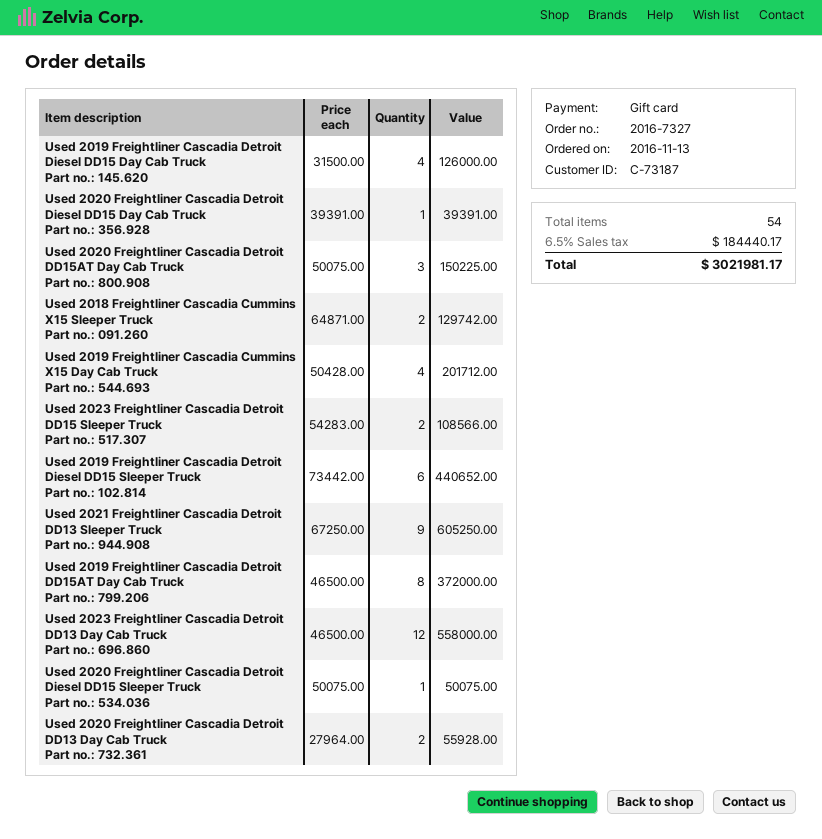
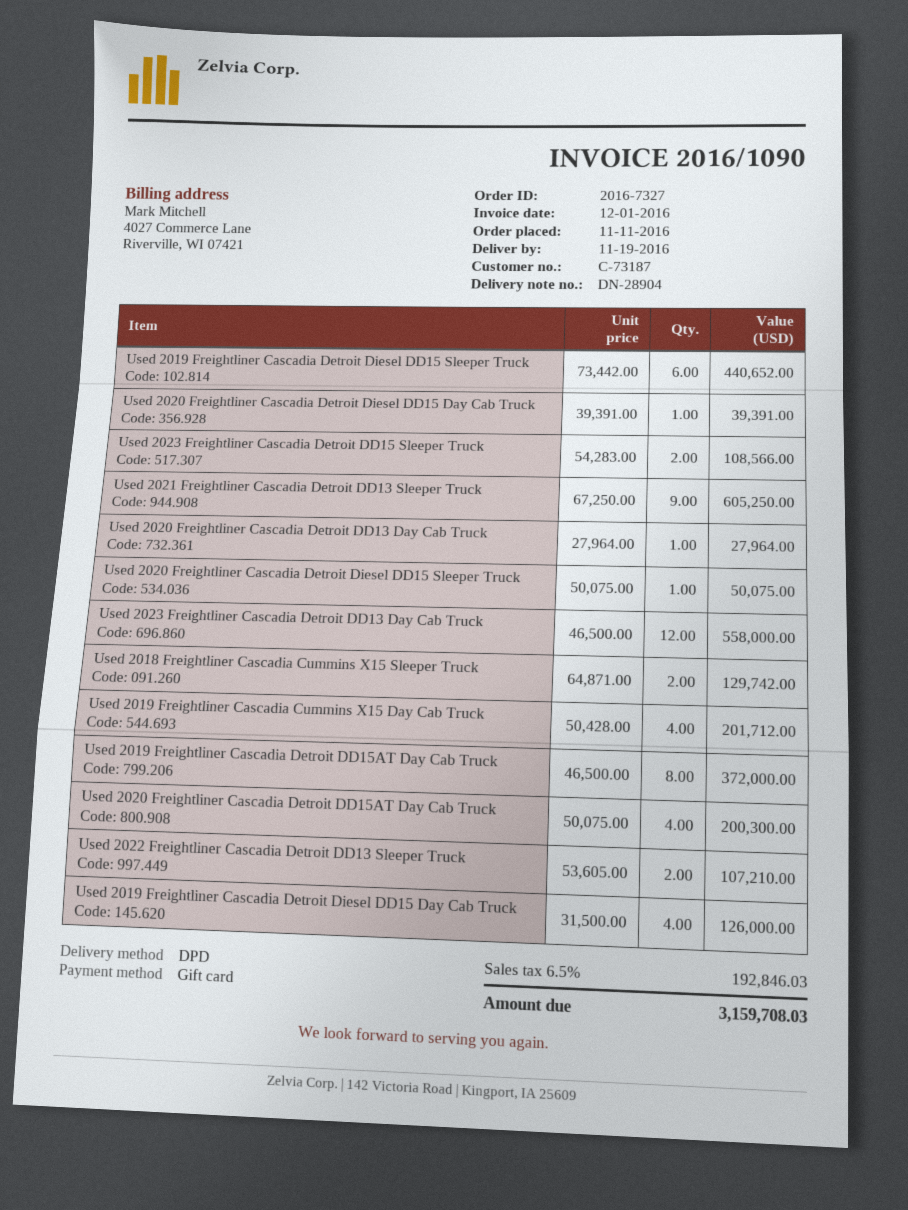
order date: 2016-11-13 -> 2016-11-11
Used 2020 Freightliner Cascadia Detroit DD15AT Day Cab Truck: 3 x 50075.00 = 150225.00 -> 4 x 50075.00 = 200300.00
Used 2020 Freightliner Cascadia Detroit DD13 Day Cab Truck: 2 x 27964.00 = 55928.00 -> 1 x 27964.00 = 27964.00
Used 2022 Freightliner Cascadia Detroit DD13 Sleeper Truck: none -> 2 x 53605.00 = 107210.00
tax: 6.5% = 184440.17 -> 6.5% = 192846.03
total: 3021981.17 -> 3159708.03

